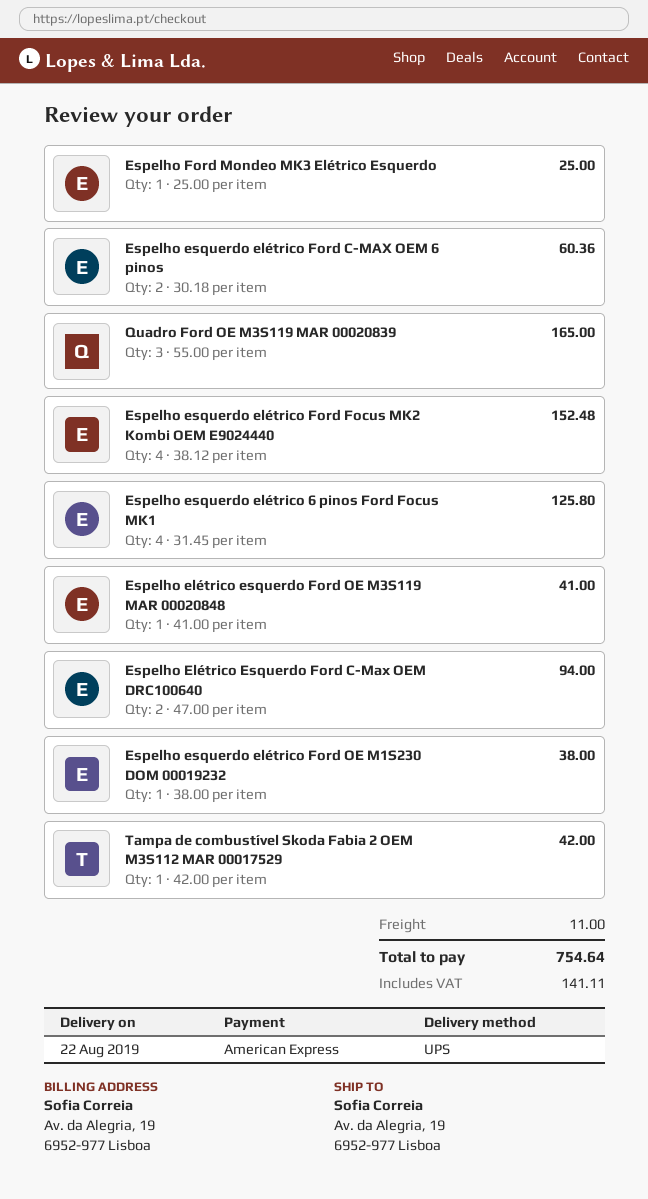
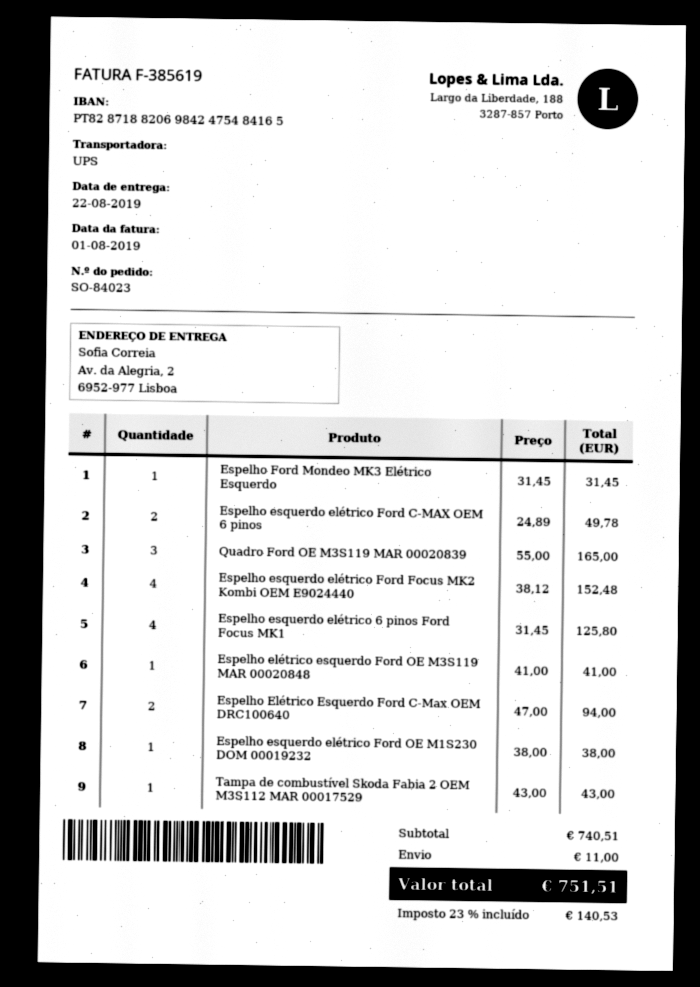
ship to: Av. da Alegria, 19, 6952-977 Lisboa -> Av. da Alegria, 2, 6952-977 Lisboa
Espelho Ford Mondeo MK3 Elétrico Esquerdo: 1 x 25.00 = 25.00 -> 1 x 31.45 = 31.45
Espelho esquerdo elétrico Ford C-MAX OEM 6 pinos: 2 x 30.18 = 60.36 -> 2 x 24.89 = 49.78
Tampa de combustível Skoda Fabia 2 OEM M3S112 MAR 00017529: 1 x 42.00 = 42.00 -> 1 x 43.00 = 43.00
tax: 141.11 -> 140.53
total: 754.64 -> 751.51

